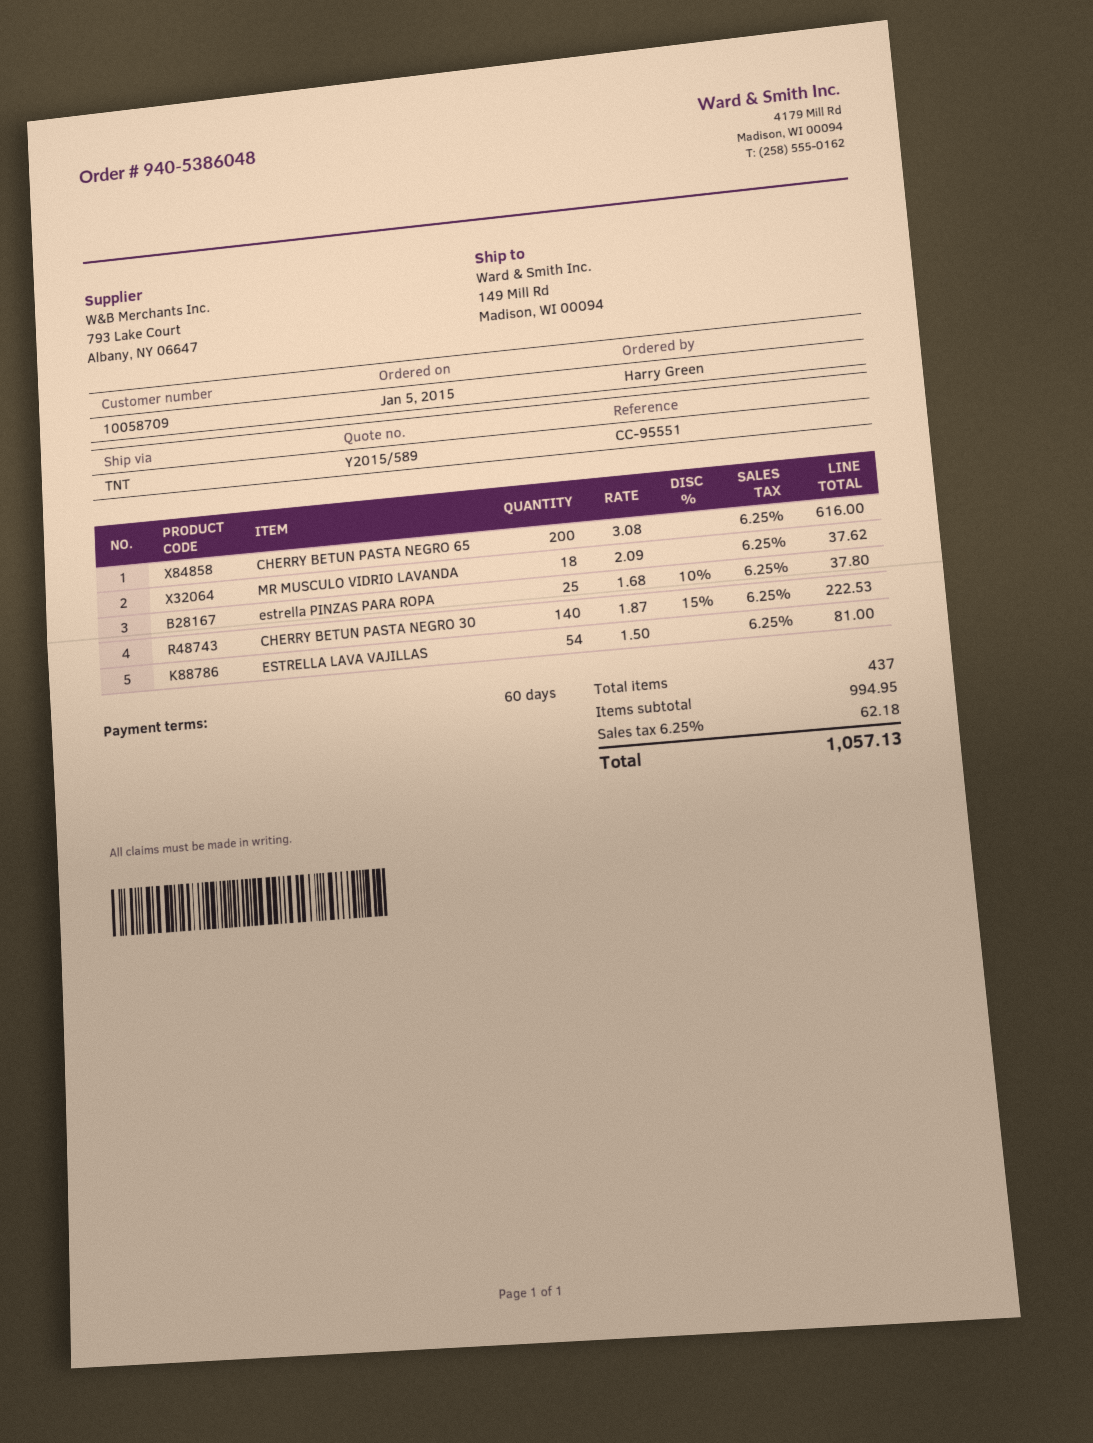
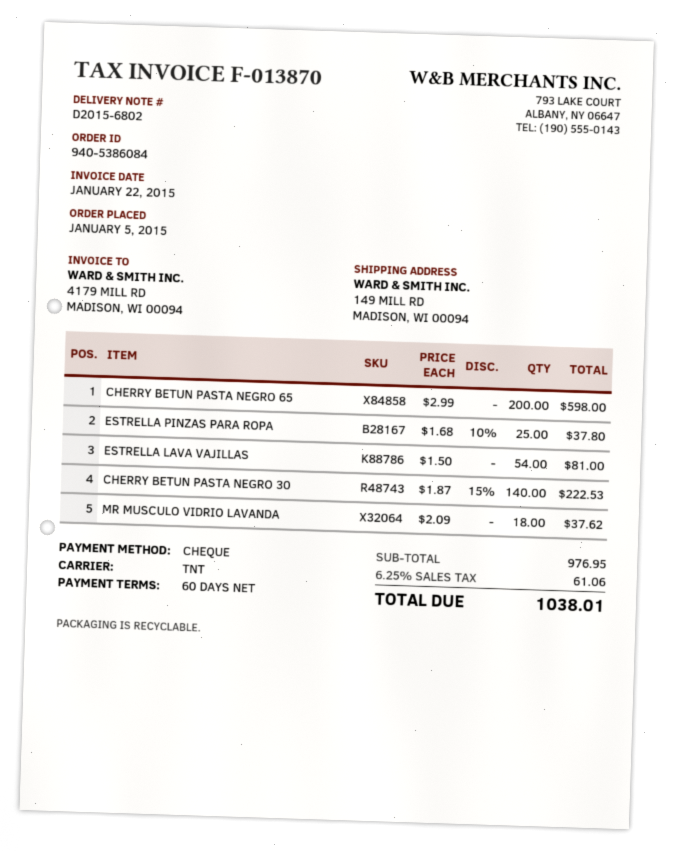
order number: 940-5386048 -> 940-5386084
CHERRY BETUN PASTA NEGRO 65: 200 x 3.08 = 616.00 -> 200 x 2.99 = 598.00
subtotal: 994.95 -> 976.95
tax: 6.25% = 62.18 -> 6.25% = 61.06
total: 1057.13 -> 1038.01

